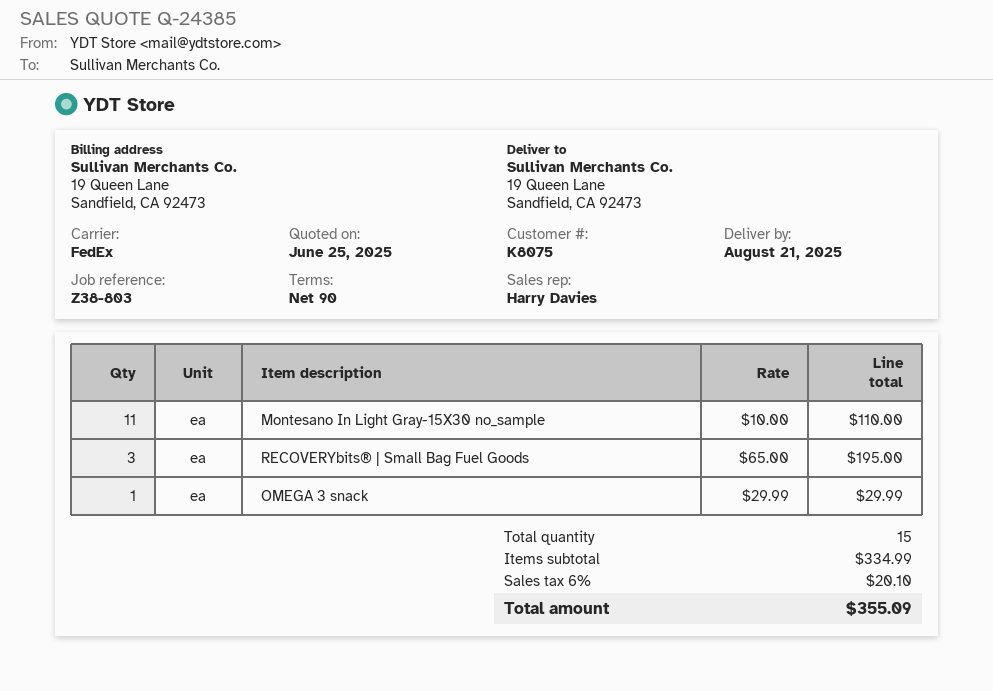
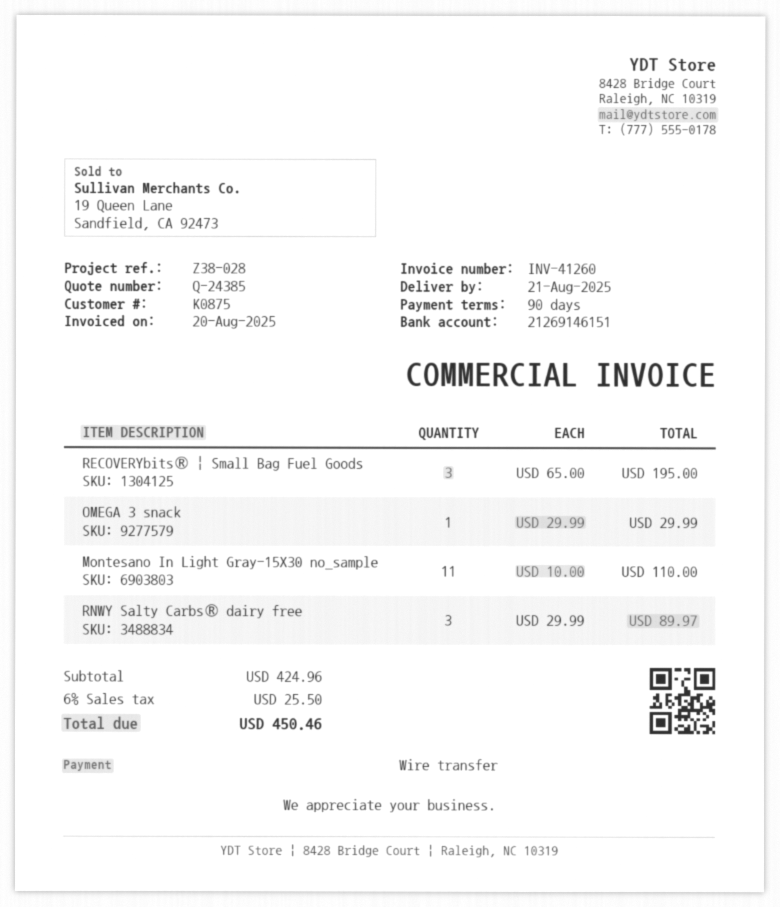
customer number: K8075 -> K0875
reference: Z38-803 -> Z38-028
RNWY Salty Carbs® dairy free: none -> 3 x 29.99 = 89.97
subtotal: 334.99 -> 424.96
tax: 6% = 20.10 -> 6% = 25.50
total: 355.09 -> 450.46

